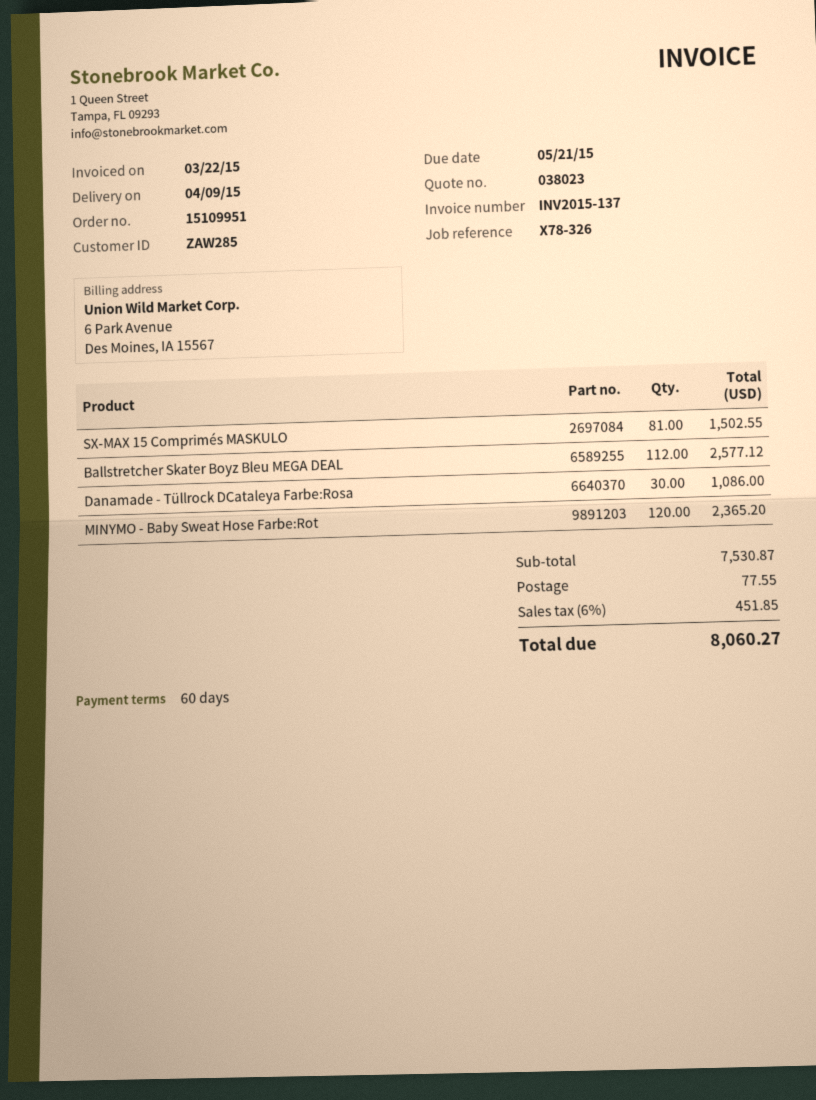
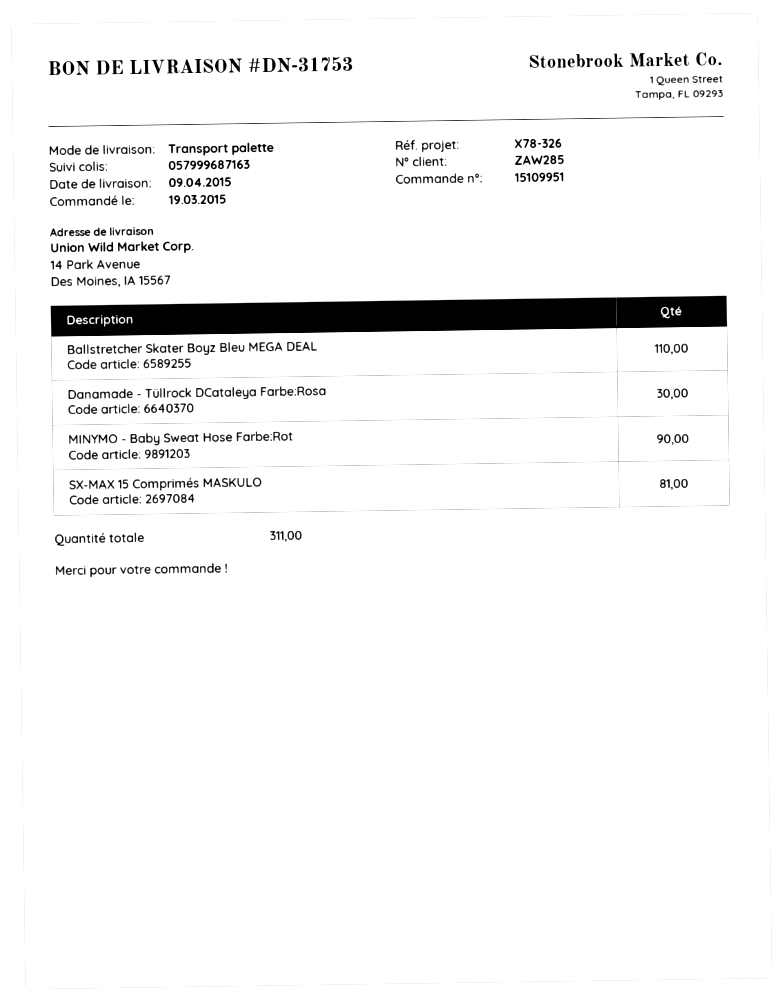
Ballstretcher Skater Boyz Bleu MEGA DEAL: 112 -> 110
MINYMO - Baby Sweat Hose Farbe:Rot: 120 -> 90

